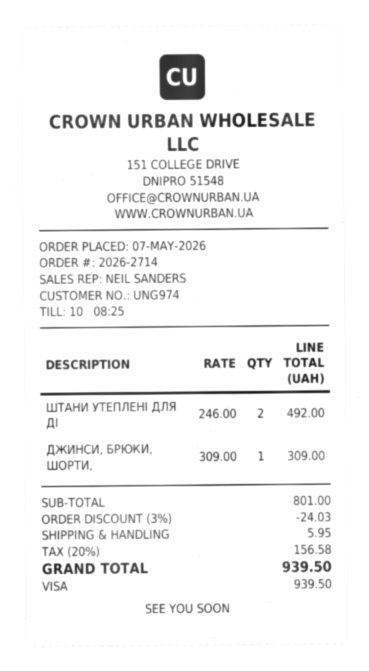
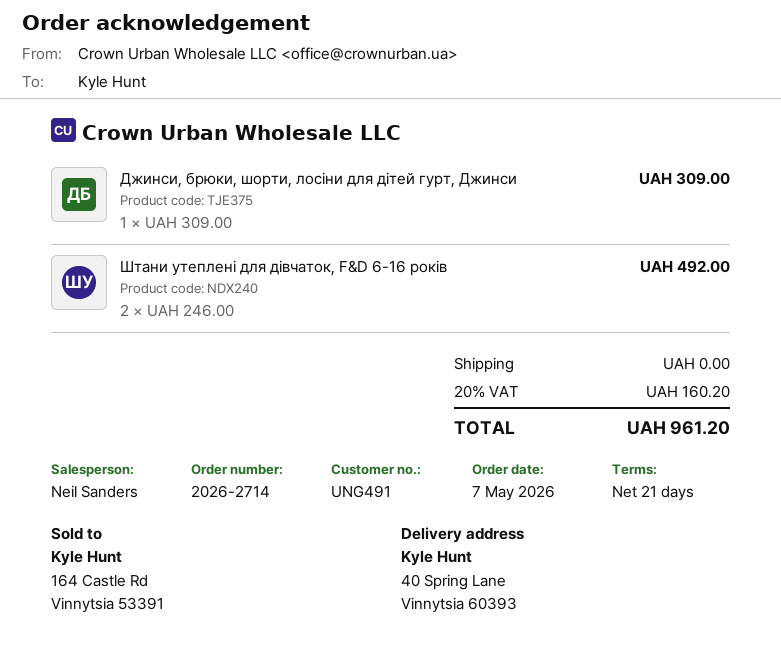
customer number: UNG974 -> UNG491
discount: 3% = 24.03 -> none
shipping: 5.95 -> 0.00
tax: 20% = 156.58 -> 20% = 160.20
total: 939.50 -> 961.20

